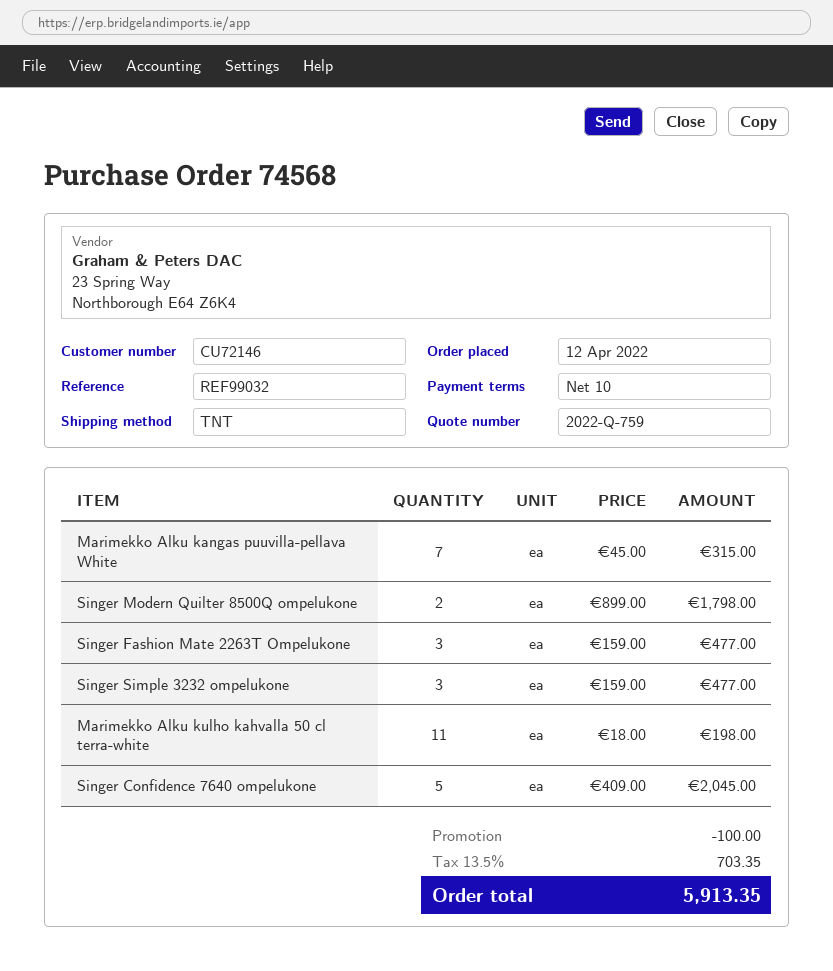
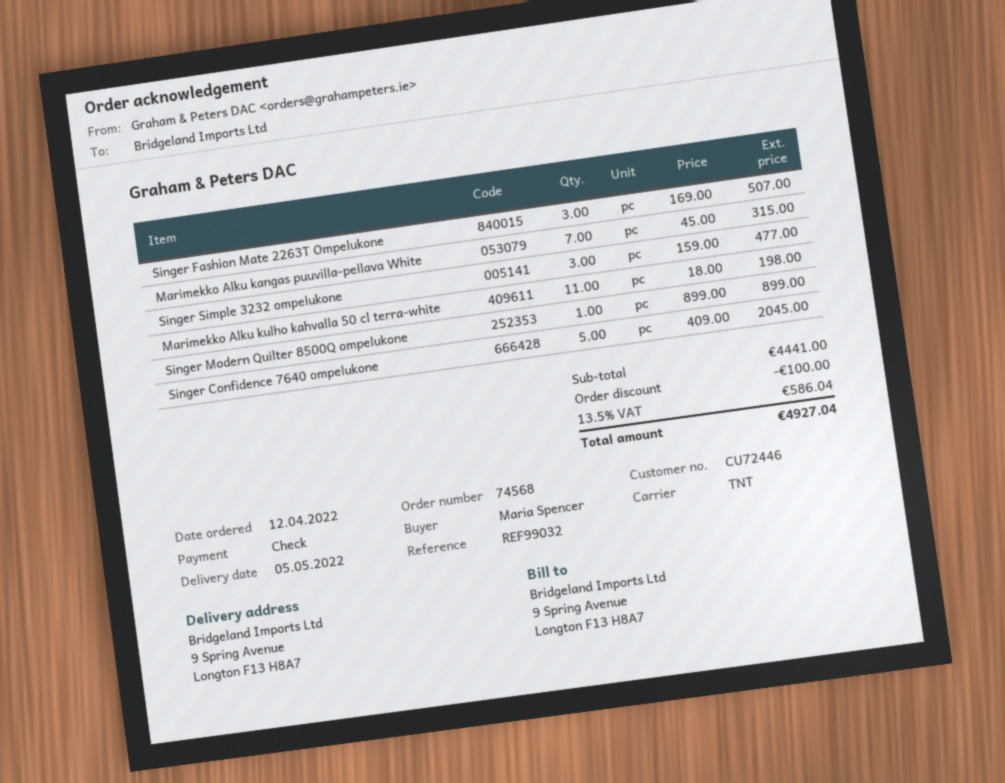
customer number: CU72146 -> CU72446
Singer Modern Quilter 8500Q ompelukone: 2 x 899.00 = 1798.00 -> 1 x 899.00 = 899.00
Singer Fashion Mate 2263T Ompelukone: 3 x 159.00 = 477.00 -> 3 x 169.00 = 507.00
tax: 13.5% = 703.35 -> 13.5% = 586.04
total: 5913.35 -> 4927.04

